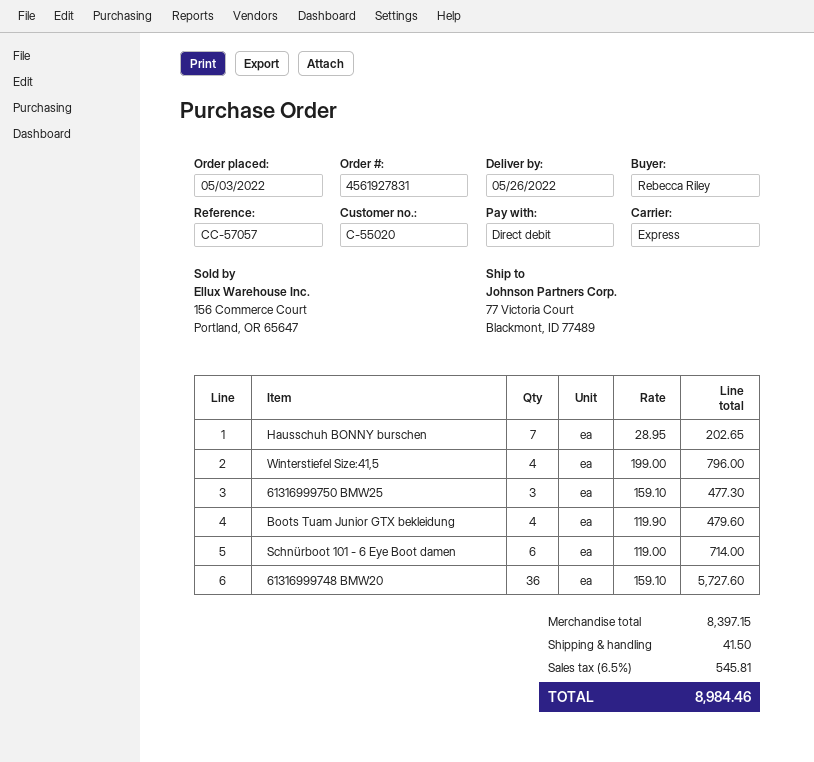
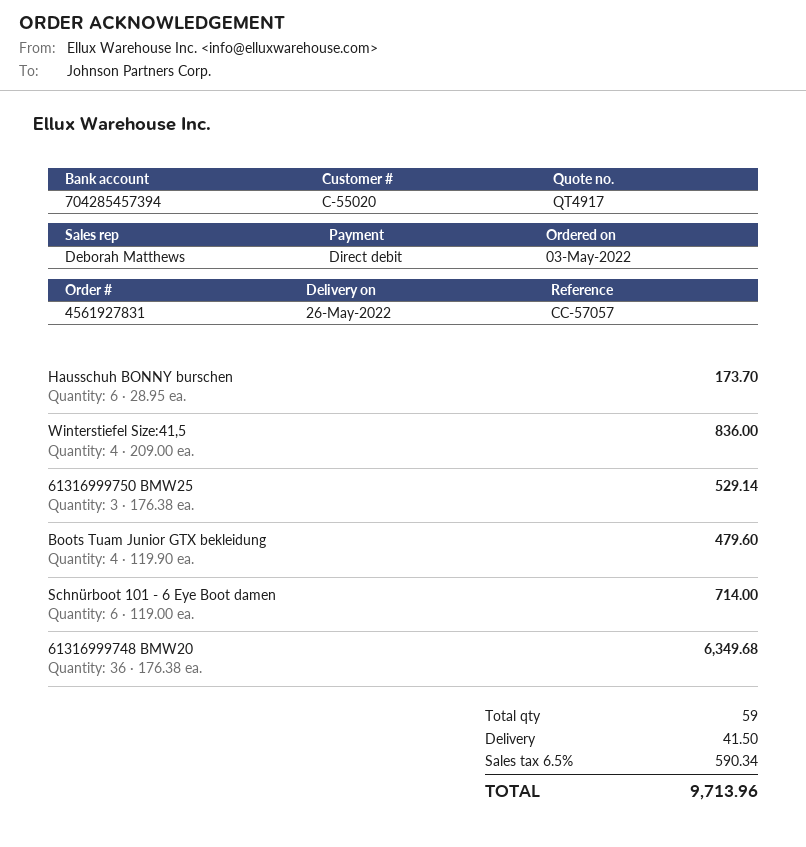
Hausschuh BONNY burschen: 7 x 28.95 = 202.65 -> 6 x 28.95 = 173.70
Winterstiefel Size:41,5: 4 x 199.00 = 796.00 -> 4 x 209.00 = 836.00
61316999750 BMW25: 3 x 159.10 = 477.30 -> 3 x 176.38 = 529.14
61316999748 BMW20: 36 x 159.10 = 5727.60 -> 36 x 176.38 = 6349.68
tax: 6.5% = 545.81 -> 6.5% = 590.34
total: 8984.46 -> 9713.96

